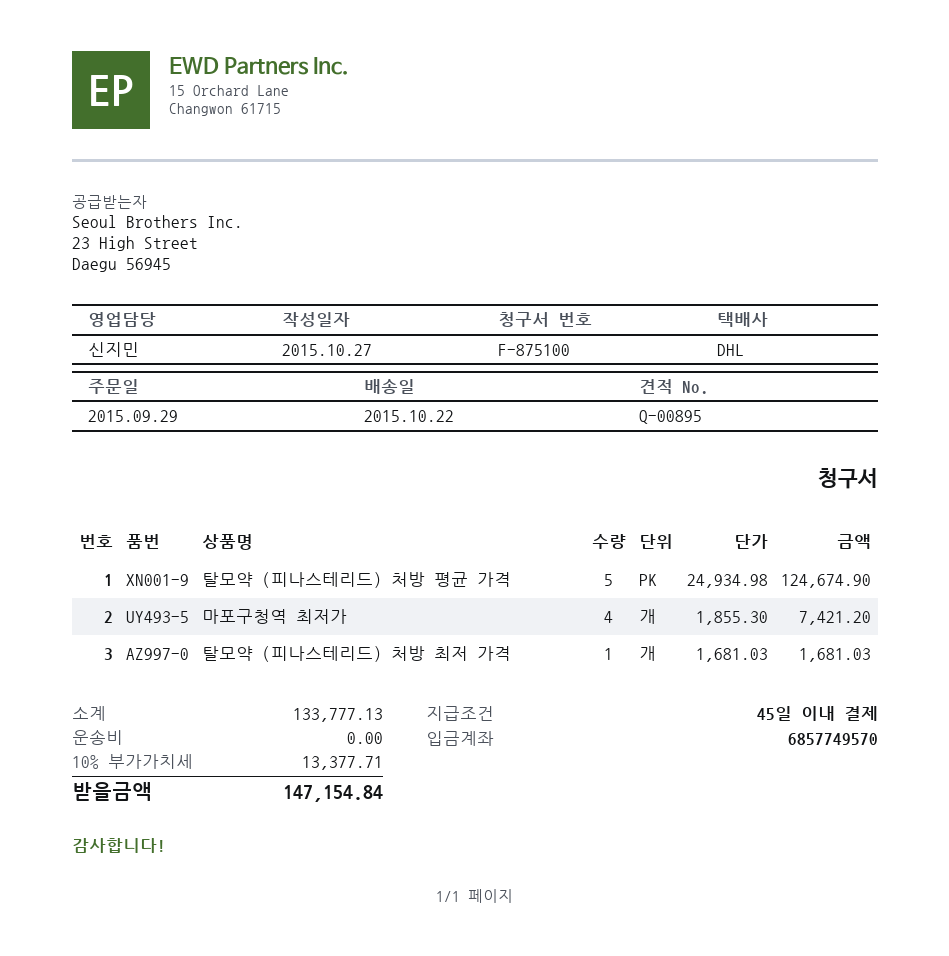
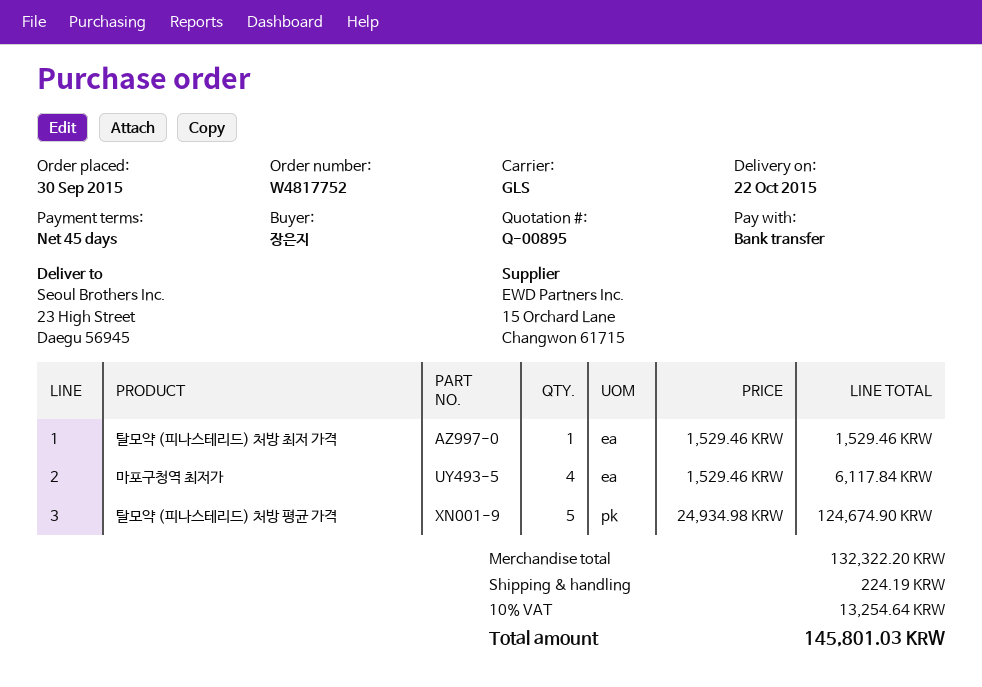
order date: 2015-09-29 -> 2015-09-30
shipping method: DHL -> GLS
마포구청역 최저가: 4 x 1855.30 = 7421.20 -> 4 x 1529.46 = 6117.84
탈모약 (피나스테리드) 처방 최저 가격: 1 x 1681.03 = 1681.03 -> 1 x 1529.46 = 1529.46
subtotal: 133777.13 -> 132322.20
shipping: 0.00 -> 224.19
tax: 10% = 13377.71 -> 10% = 13254.64
total: 147154.84 -> 145801.03

